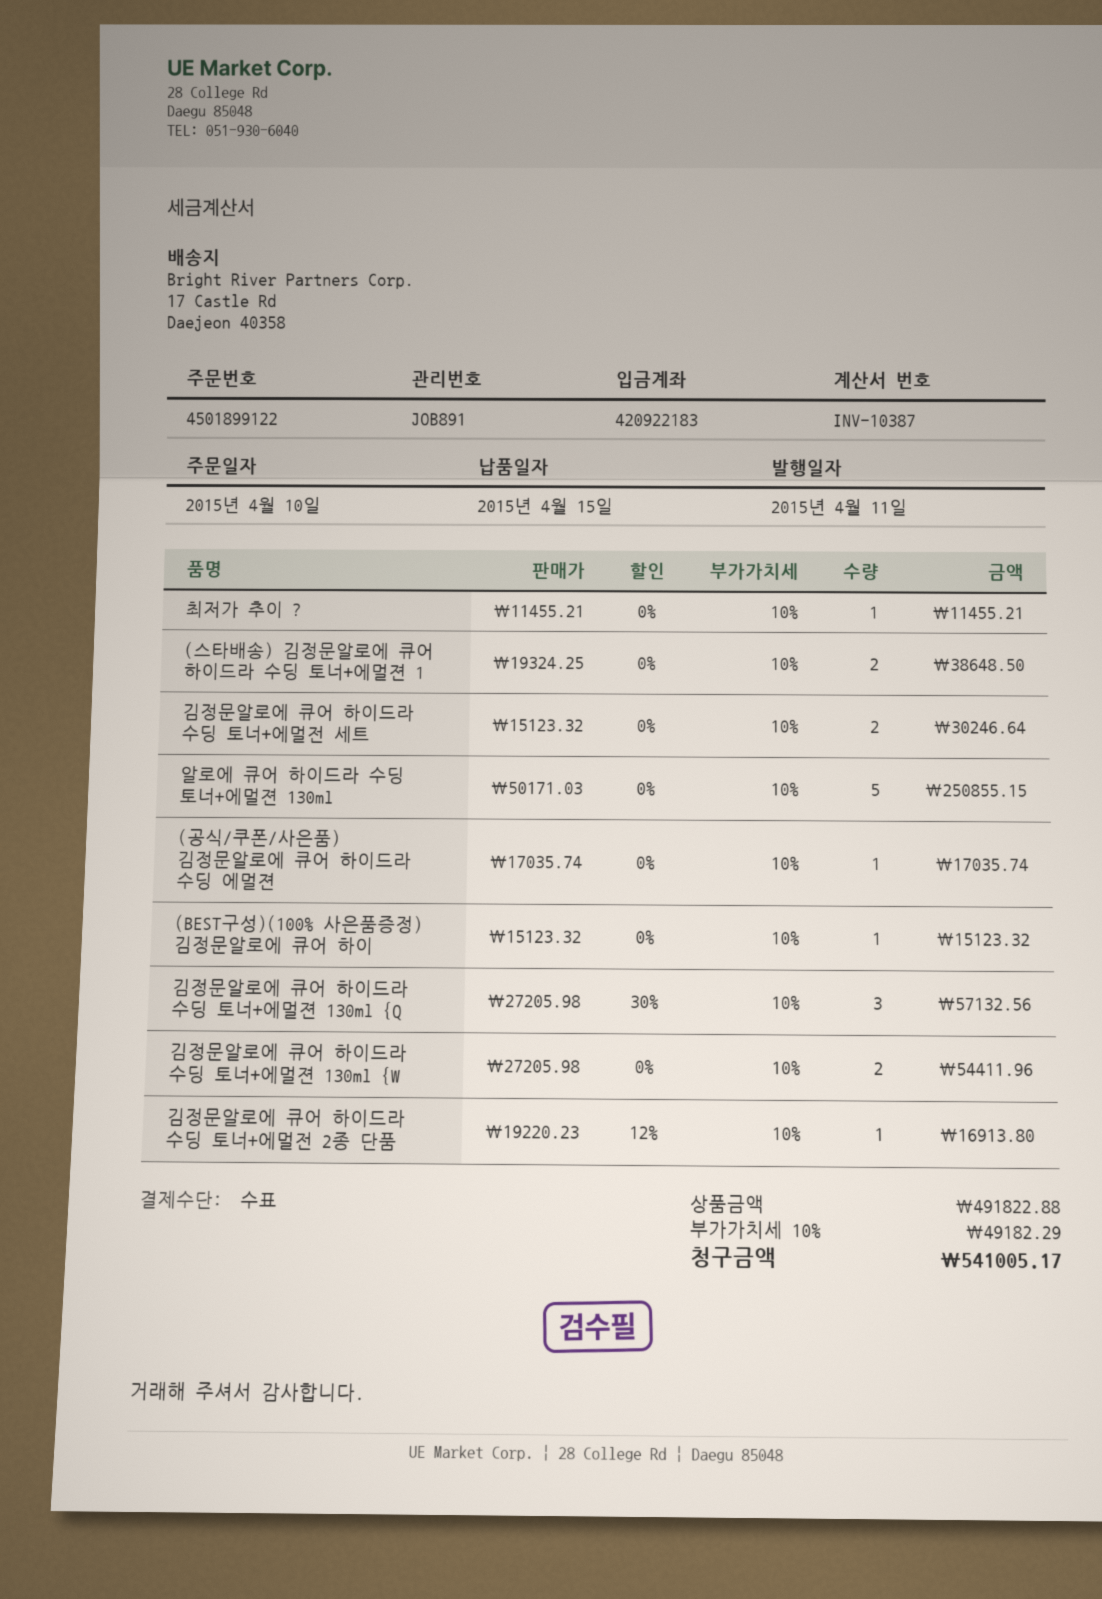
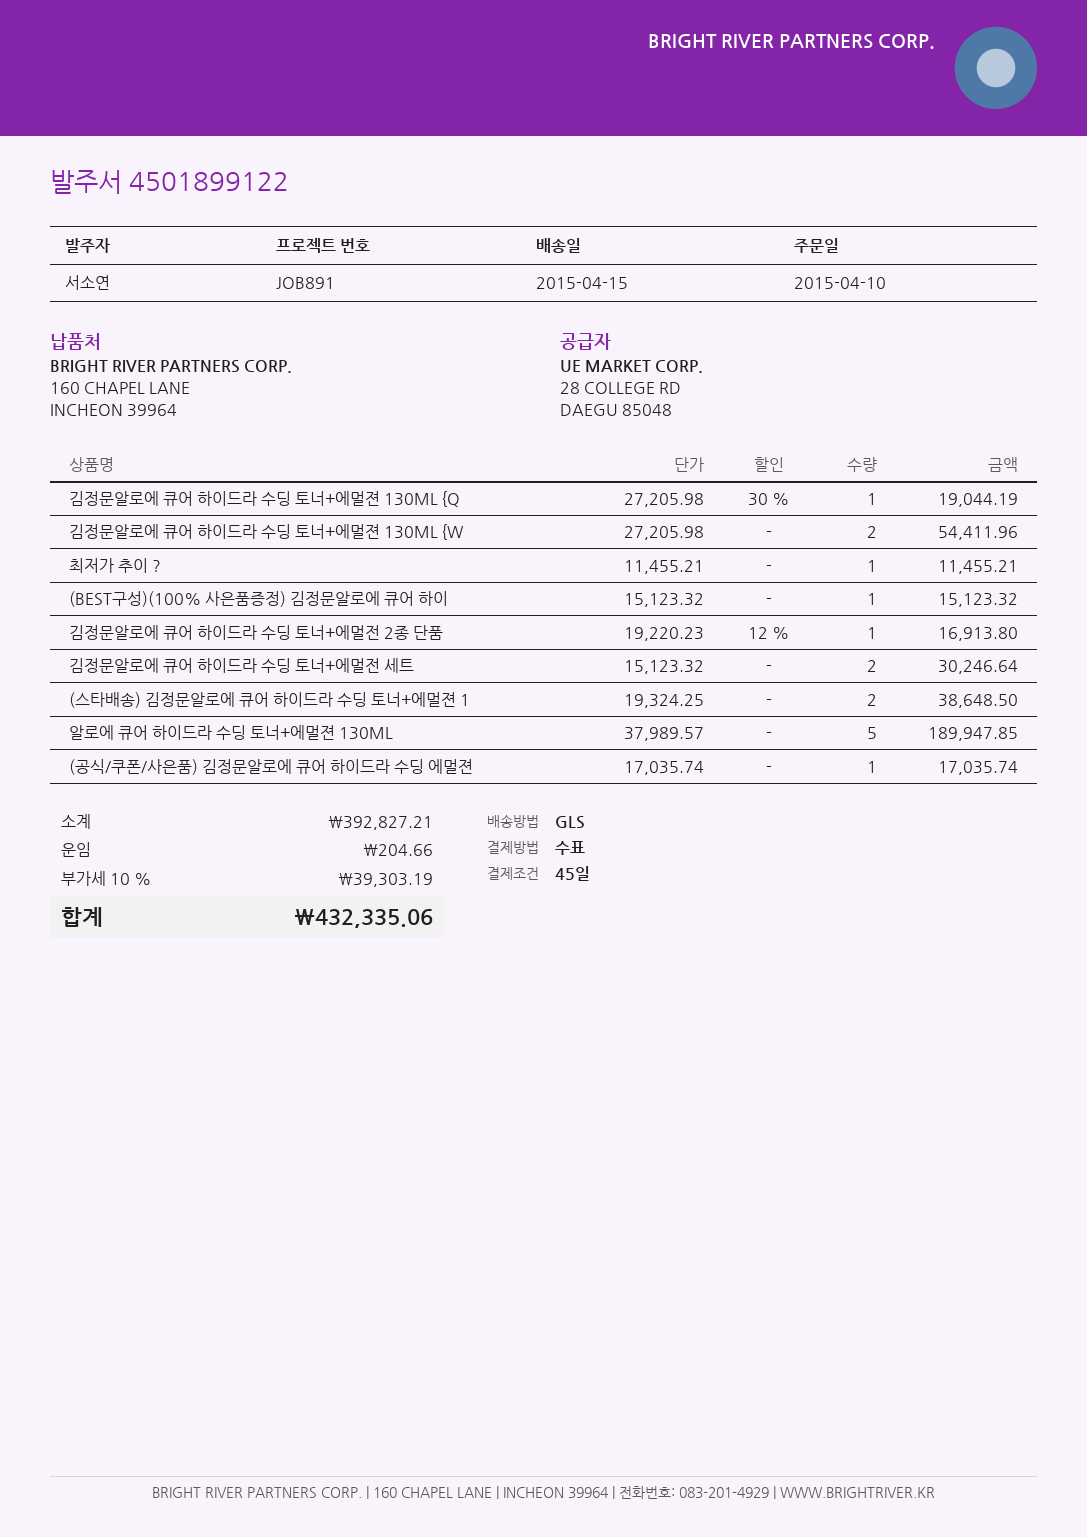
ship to: 17 Castle Rd, Daejeon 40358 -> 160 CHAPEL LANE, INCHEON 39964
알로에 큐어 하이드라 수딩 토너+에멀젼 130ml: 5 x 50171.03 = 250855.15 -> 5 x 37989.57 = 189947.85
김정문알로에 큐어 하이드라 수딩 토너+에멀젼 130ml {Q: 3 x 27205.98 - 30% = 57132.56 -> 1 x 27205.98 - 30% = 19044.19
subtotal: 491822.88 -> 392827.21
shipping: none -> 204.66
tax: 10% = 49182.29 -> 10% = 39303.19
total: 541005.17 -> 432335.06

